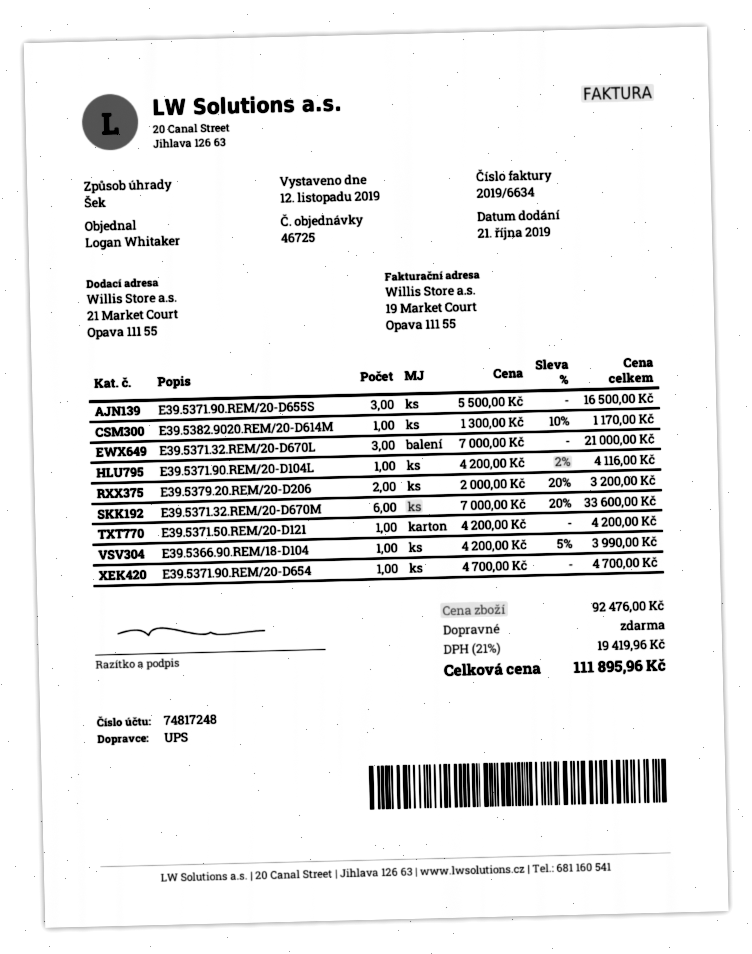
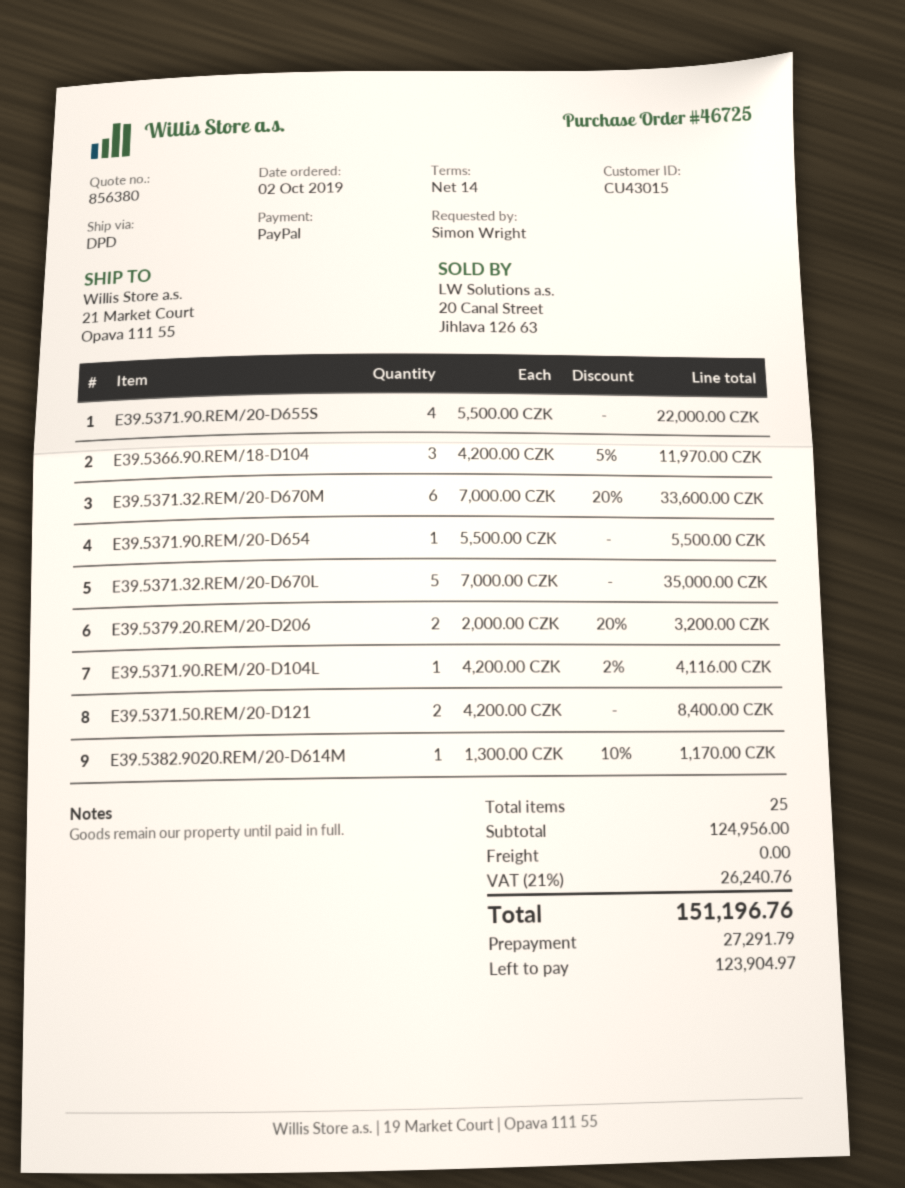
ordered by: Logan Whitaker -> Simon Wright
payment method: cheque -> PayPal
shipping method: UPS -> DPD
E39.5371.90.REM/20-D655S: 3 x 5500.00 = 16500.00 -> 4 x 5500.00 = 22000.00
E39.5371.32.REM/20-D670L: 3 x 7000.00 = 21000.00 -> 5 x 7000.00 = 35000.00
E39.5371.50.REM/20-D121: 1 x 4200.00 = 4200.00 -> 2 x 4200.00 = 8400.00
E39.5366.90.REM/18-D104: 1 x 4200.00 - 5% = 3990.00 -> 3 x 4200.00 - 5% = 11970.00
E39.5371.90.REM/20-D654: 1 x 4700.00 = 4700.00 -> 1 x 5500.00 = 5500.00
subtotal: 92476.00 -> 124956.00
tax: 21% = 19419.96 -> 21% = 26240.76
total: 111895.96 -> 151196.76

